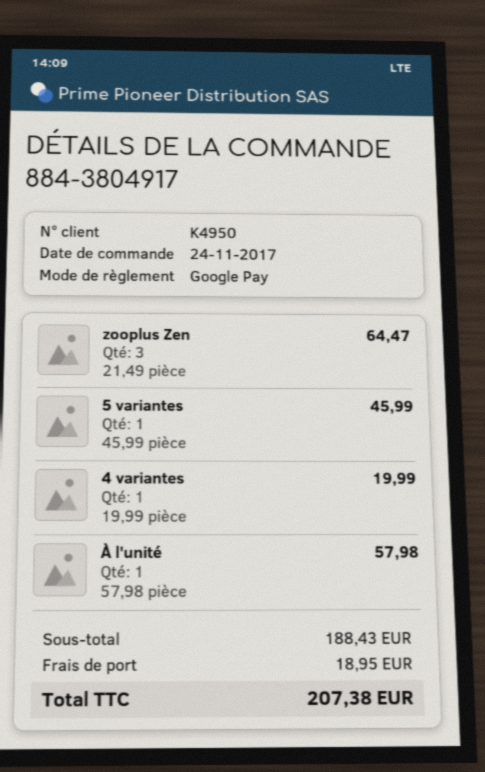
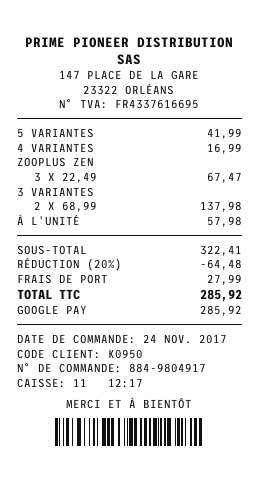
order number: 884-3804917 -> 884-9804917
customer number: K4950 -> K0950
zooplus Zen: 3 x 21.49 = 64.47 -> 3 x 22.49 = 67.47
5 variantes: 1 x 45.99 = 45.99 -> 1 x 41.99 = 41.99
4 variantes: 1 x 19.99 = 19.99 -> 1 x 16.99 = 16.99
3 VARIANTES: none -> 2 x 68.99 = 137.98
subtotal: 188.43 -> 322.41
discount: none -> 20% = 64.48
shipping: 18.95 -> 27.99
total: 207.38 -> 285.92

